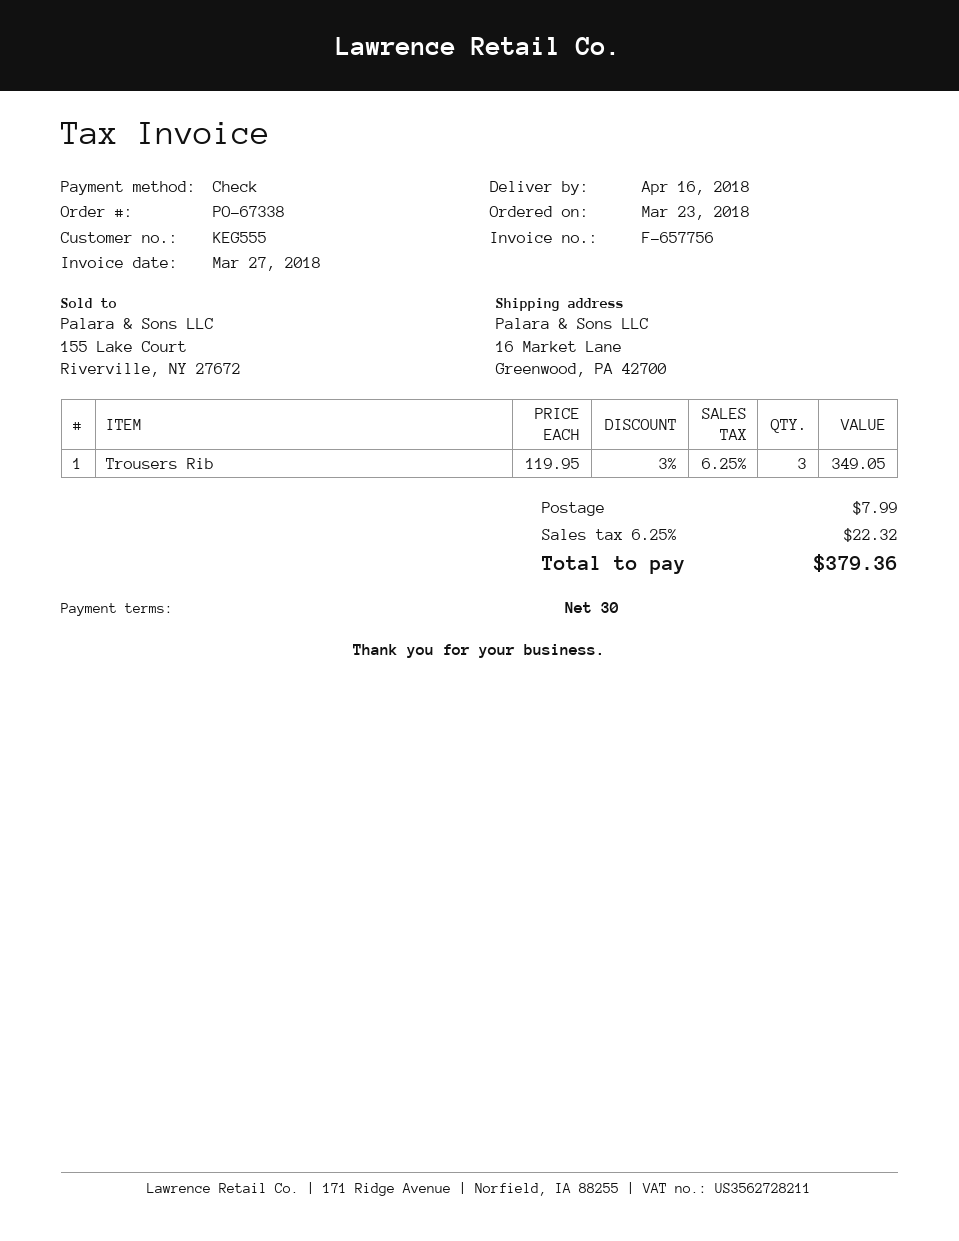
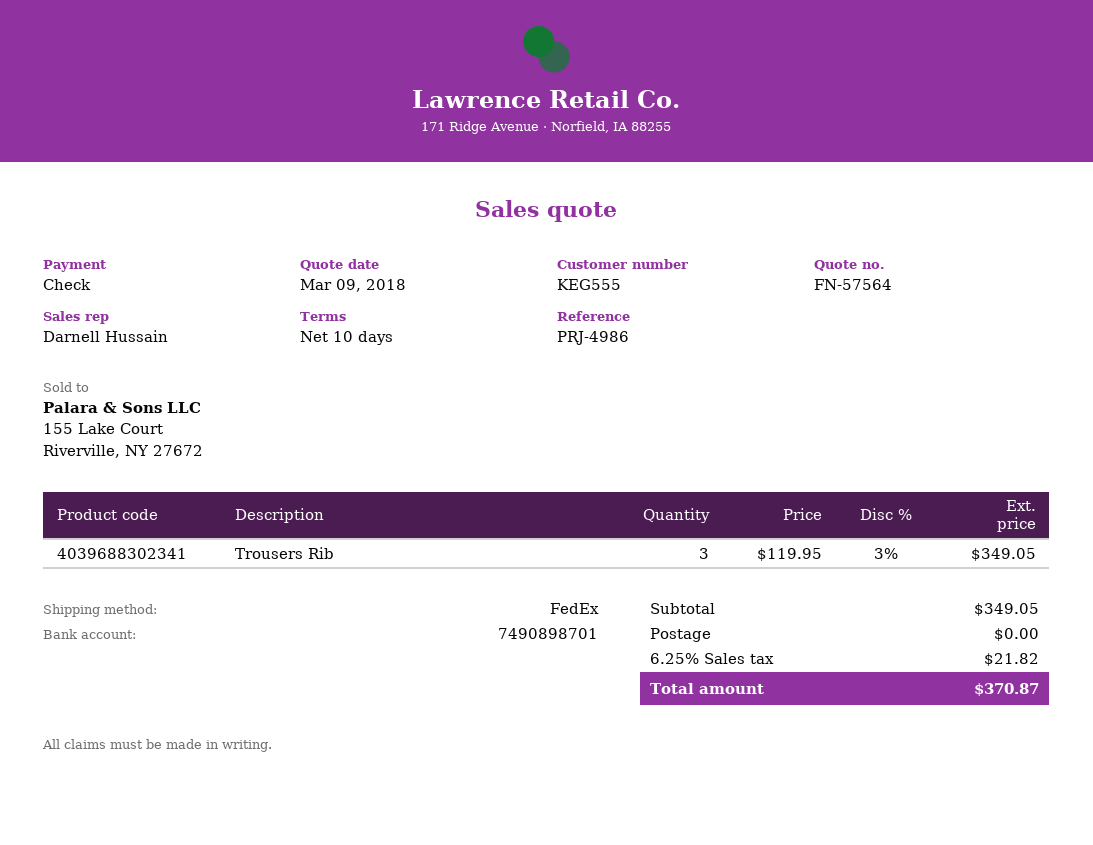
payment terms: 30 days -> 10 days
shipping: 7.99 -> 0.00
tax: 6.25% = 22.32 -> 6.25% = 21.82
total: 379.36 -> 370.87

